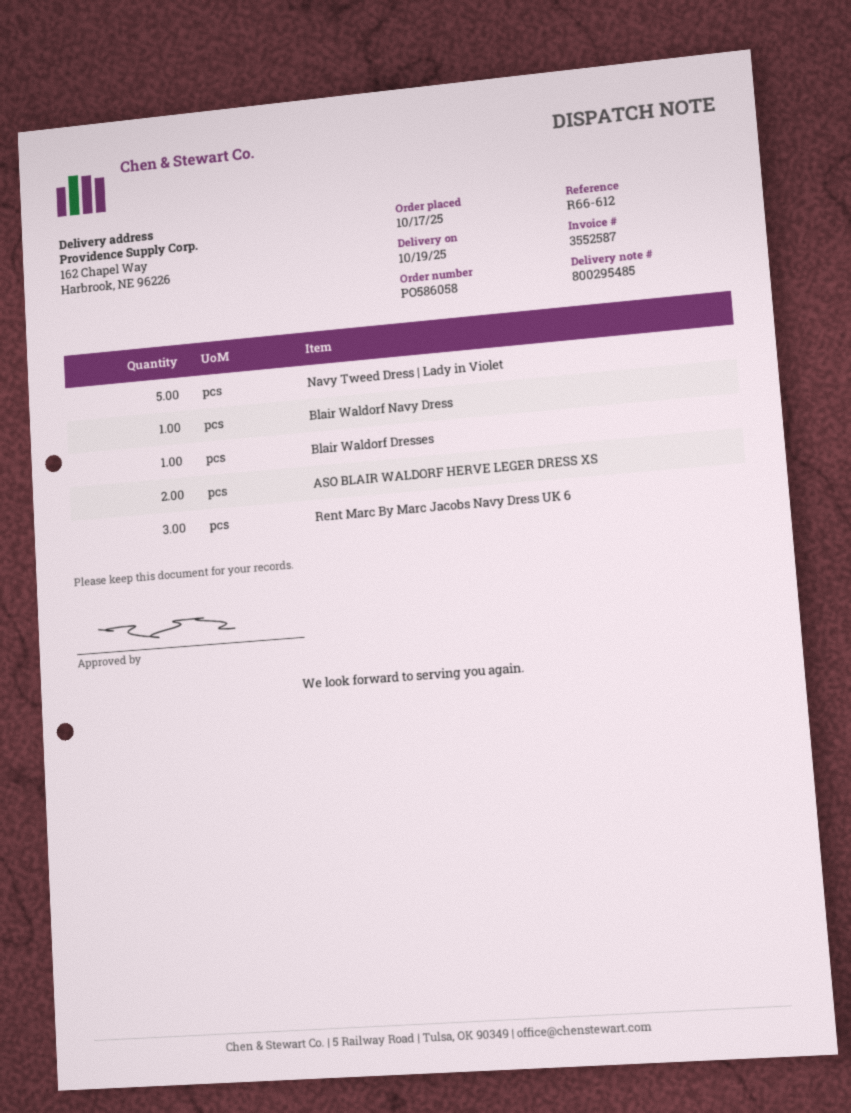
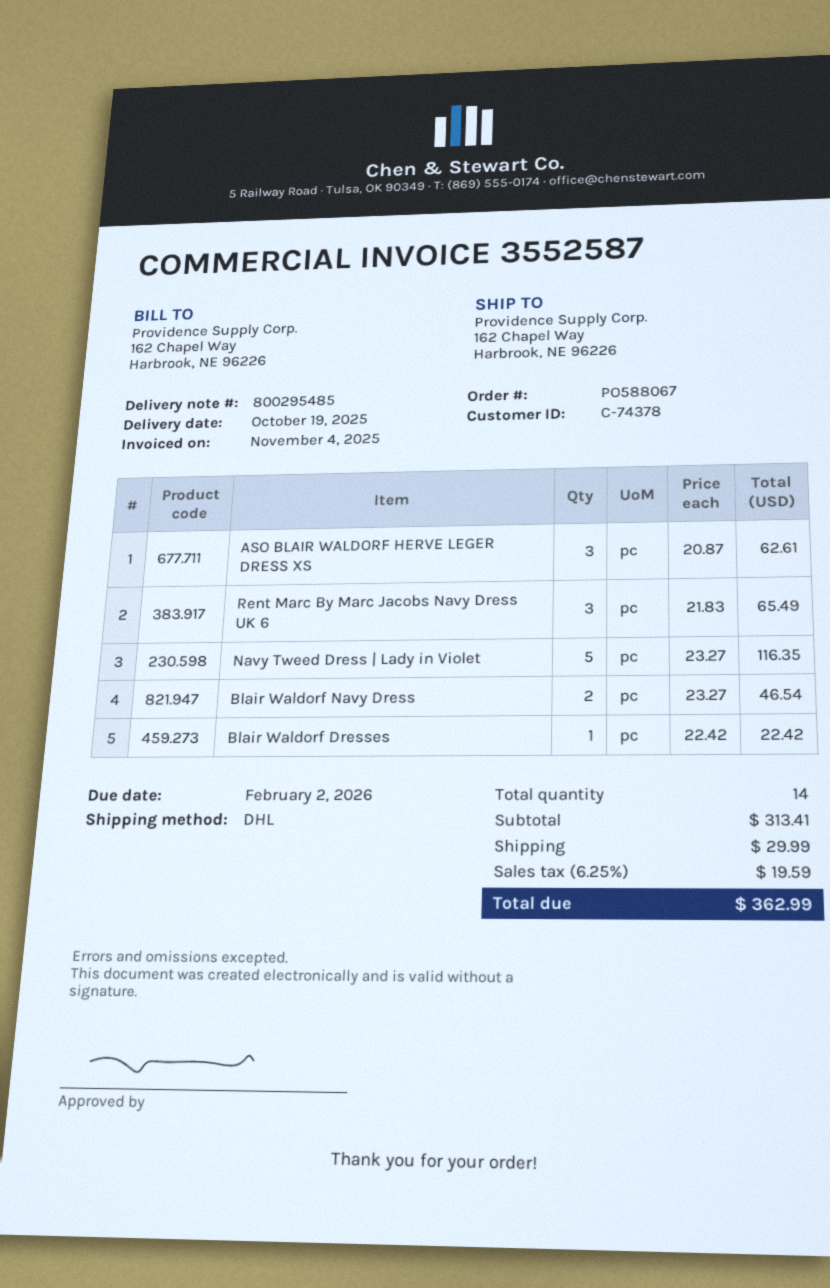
order number: PO586058 -> PO588067
Blair Waldorf Navy Dress: 1 -> 2
ASO BLAIR WALDORF HERVE LEGER DRESS XS: 2 -> 3

